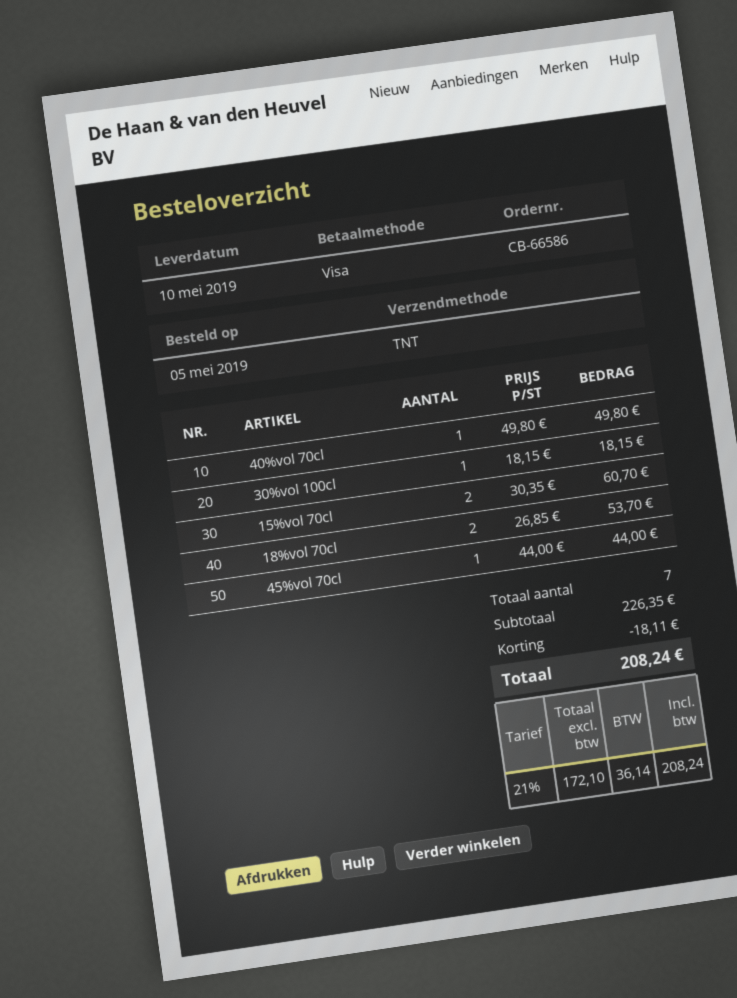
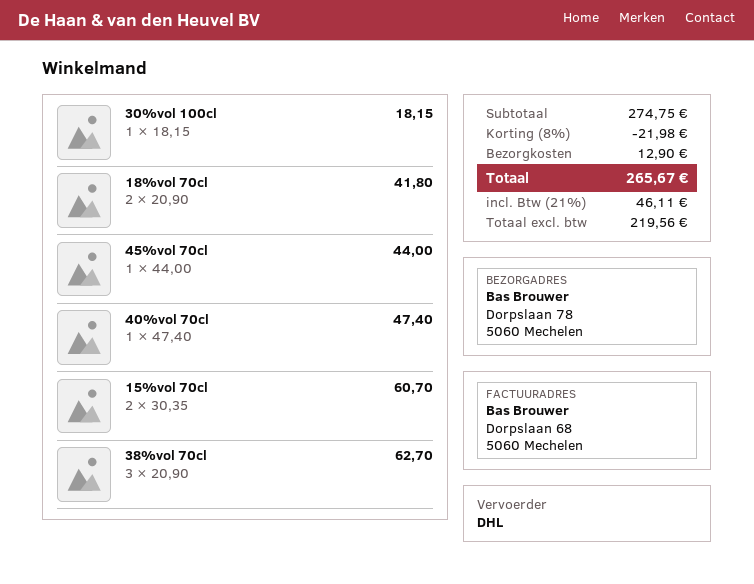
shipping method: TNT -> DHL
40%vol 70cl: 1 x 49.80 = 49.80 -> 1 x 47.40 = 47.40
18%vol 70cl: 2 x 26.85 = 53.70 -> 2 x 20.90 = 41.80
38%vol 70cl: none -> 3 x 20.90 = 62.70
subtotal: 226.35 -> 274.75
discount: 18.11 -> 21.98
shipping: none -> 12.90
net: 172.10 -> 219.56
tax: 21% = 36.14 -> 21% = 46.11
total: 208.24 -> 265.67

